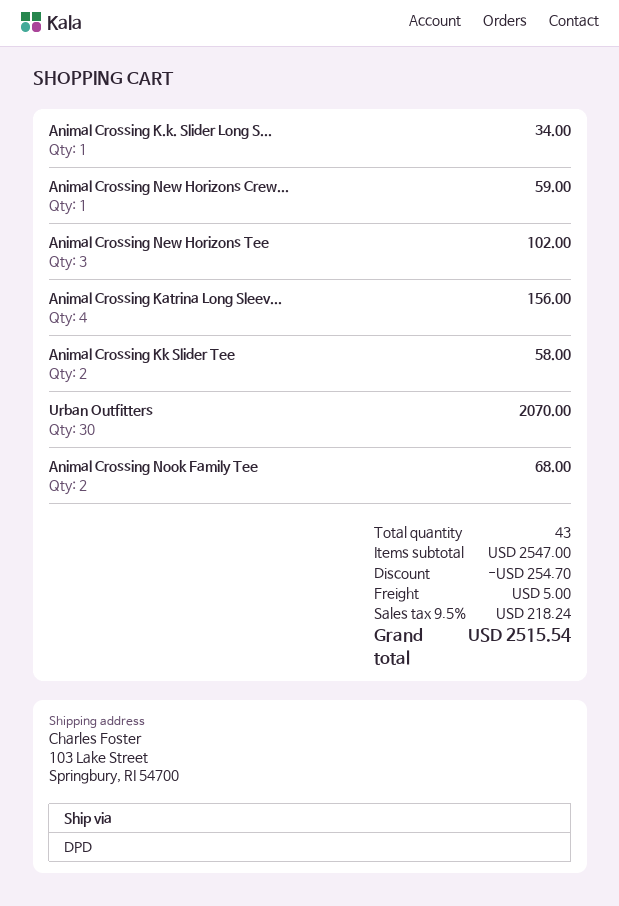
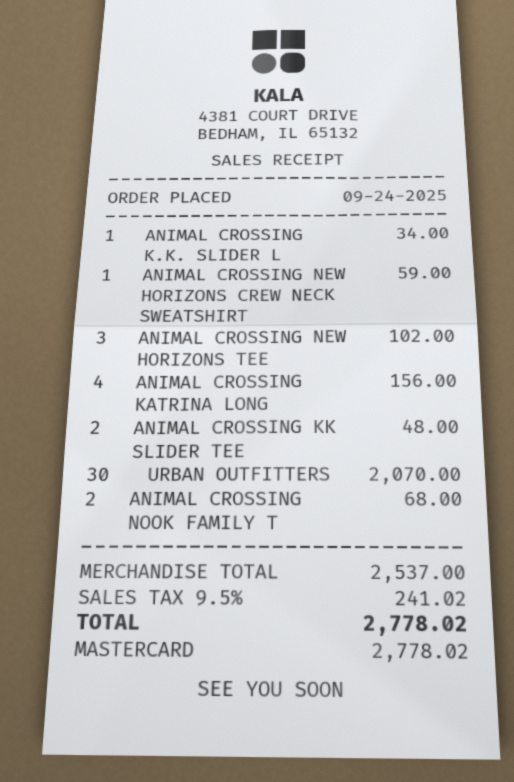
Animal Crossing Kk Slider Tee: 2 for 58.00 -> 2 for 48.00
subtotal: 2547.00 -> 2537.00
discount: 254.70 -> none
shipping: 5.00 -> none
tax: 9.5% = 218.24 -> 9.5% = 241.02
total: 2515.54 -> 2778.02

